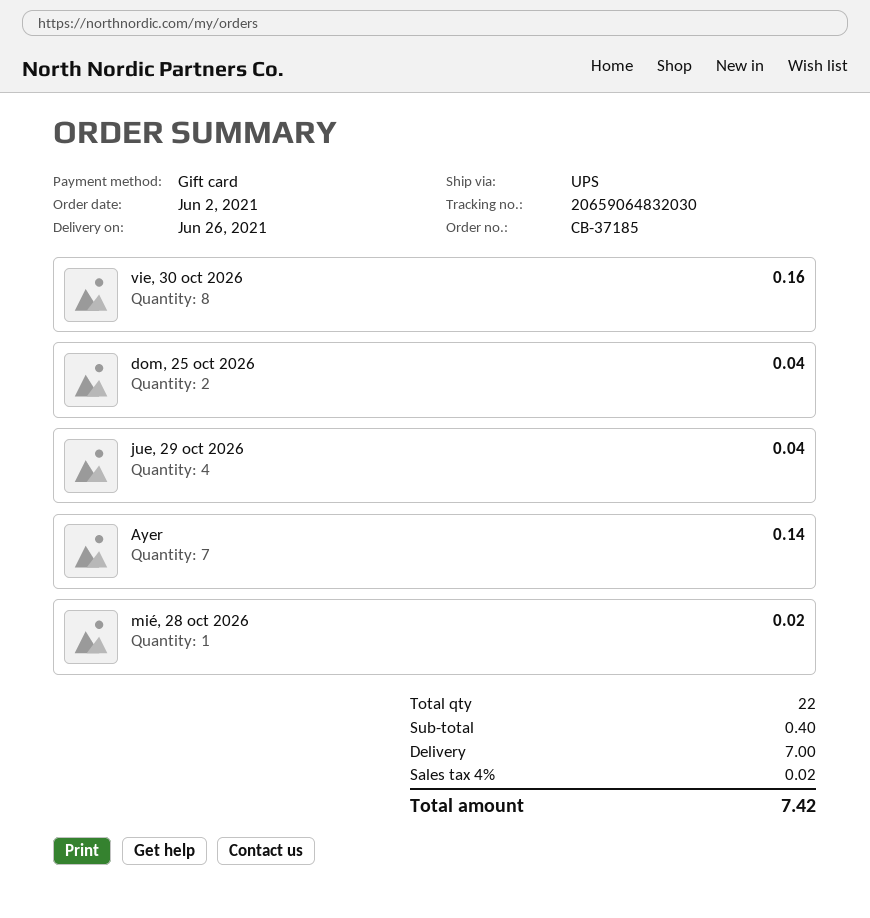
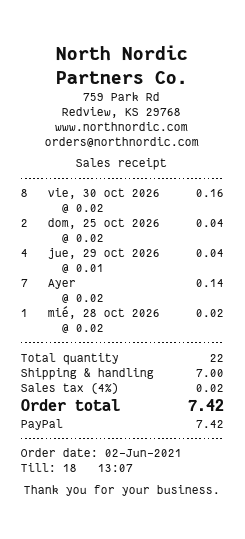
payment method: gift card -> PayPal

